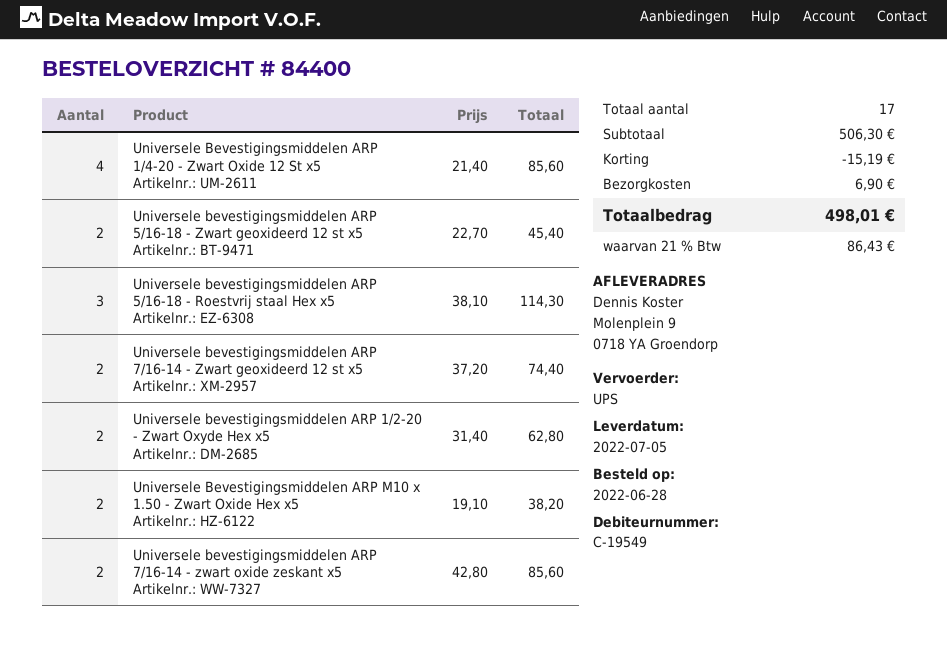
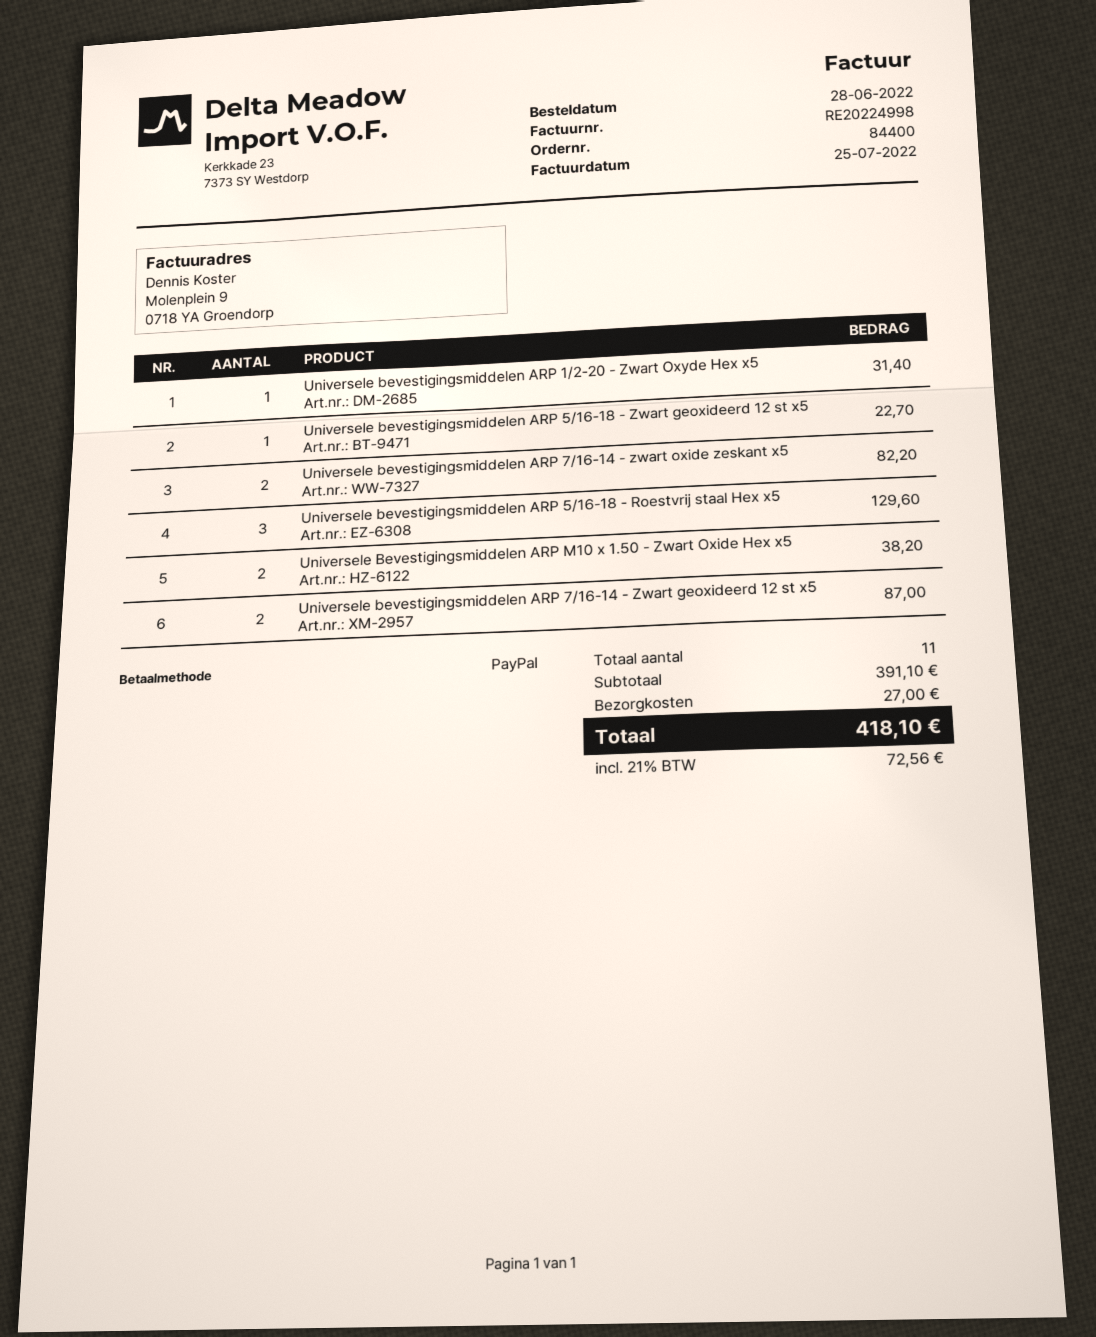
Universele Bevestigingsmiddelen ARP 1/4-20 - Zwart Oxide 12 St x5: 4 for 85.60 -> none
Universele bevestigingsmiddelen ARP 5/16-18 - Zwart geoxideerd 12 st x5: 2 for 45.40 -> 1 for 22.70
Universele bevestigingsmiddelen ARP 5/16-18 - Roestvrij staal Hex x5: 3 for 114.30 -> 3 for 129.60
Universele bevestigingsmiddelen ARP 7/16-14 - Zwart geoxideerd 12 st x5: 2 for 74.40 -> 2 for 87.00
Universele bevestigingsmiddelen ARP 1/2-20 - Zwart Oxyde Hex x5: 2 for 62.80 -> 1 for 31.40
Universele bevestigingsmiddelen ARP 7/16-14 - zwart oxide zeskant x5: 2 for 85.60 -> 2 for 82.20
total quantity: 17 -> 11
subtotal: 506.30 -> 391.10
discount: 15.19 -> none
shipping: 6.90 -> 27.00
tax: 21% = 86.43 -> 21% = 72.56
total: 498.01 -> 418.10

